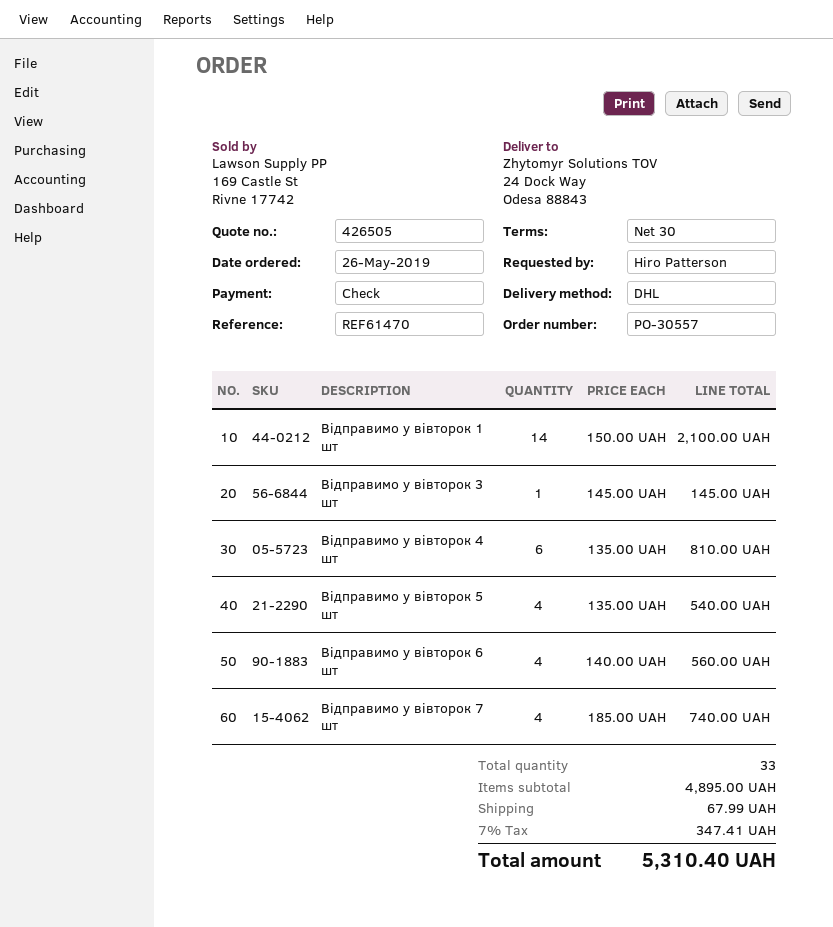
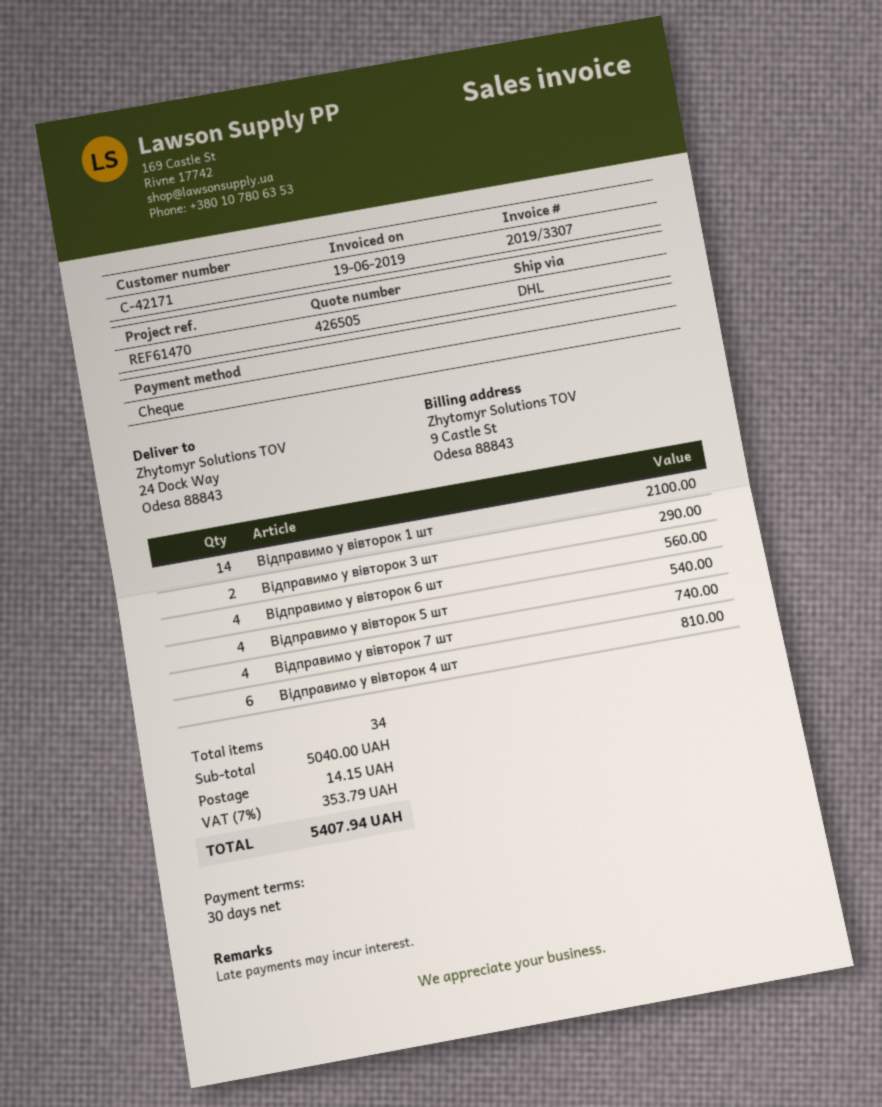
Відправимо у вівторок 3 шт: 1 for 145.00 -> 2 for 290.00
total quantity: 33 -> 34
subtotal: 4895.00 -> 5040.00
shipping: 67.99 -> 14.15
tax: 7% = 347.41 -> 7% = 353.79
total: 5310.40 -> 5407.94

